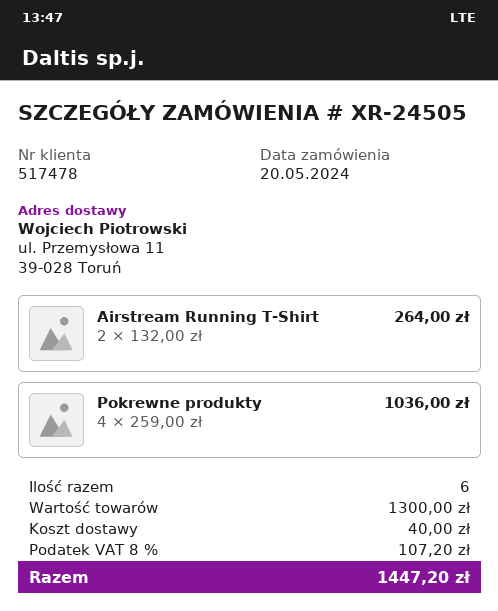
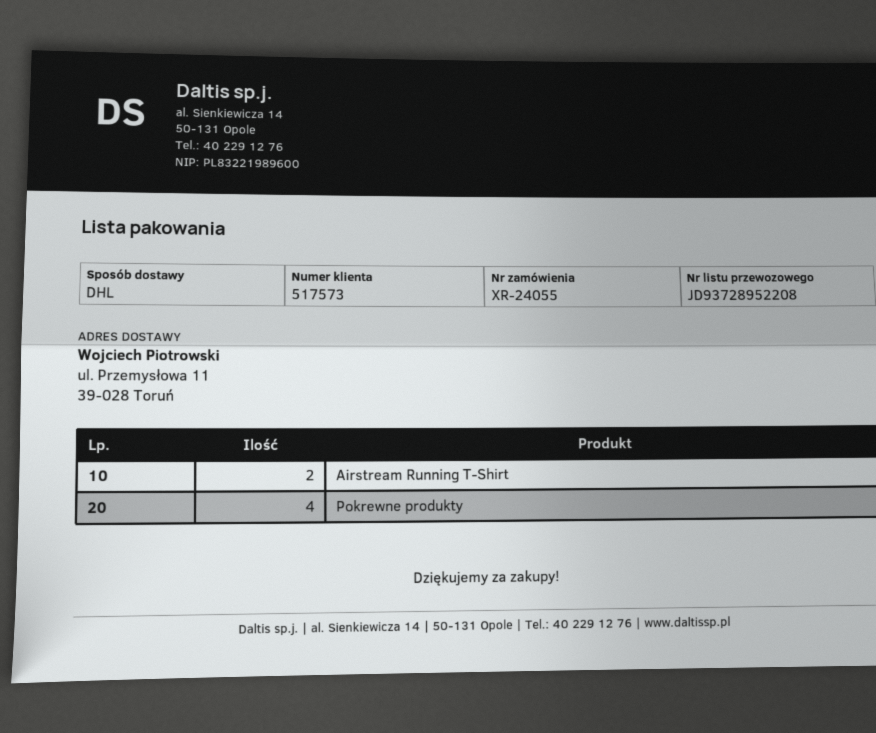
order number: XR-24505 -> XR-24055
customer number: 517478 -> 517573

